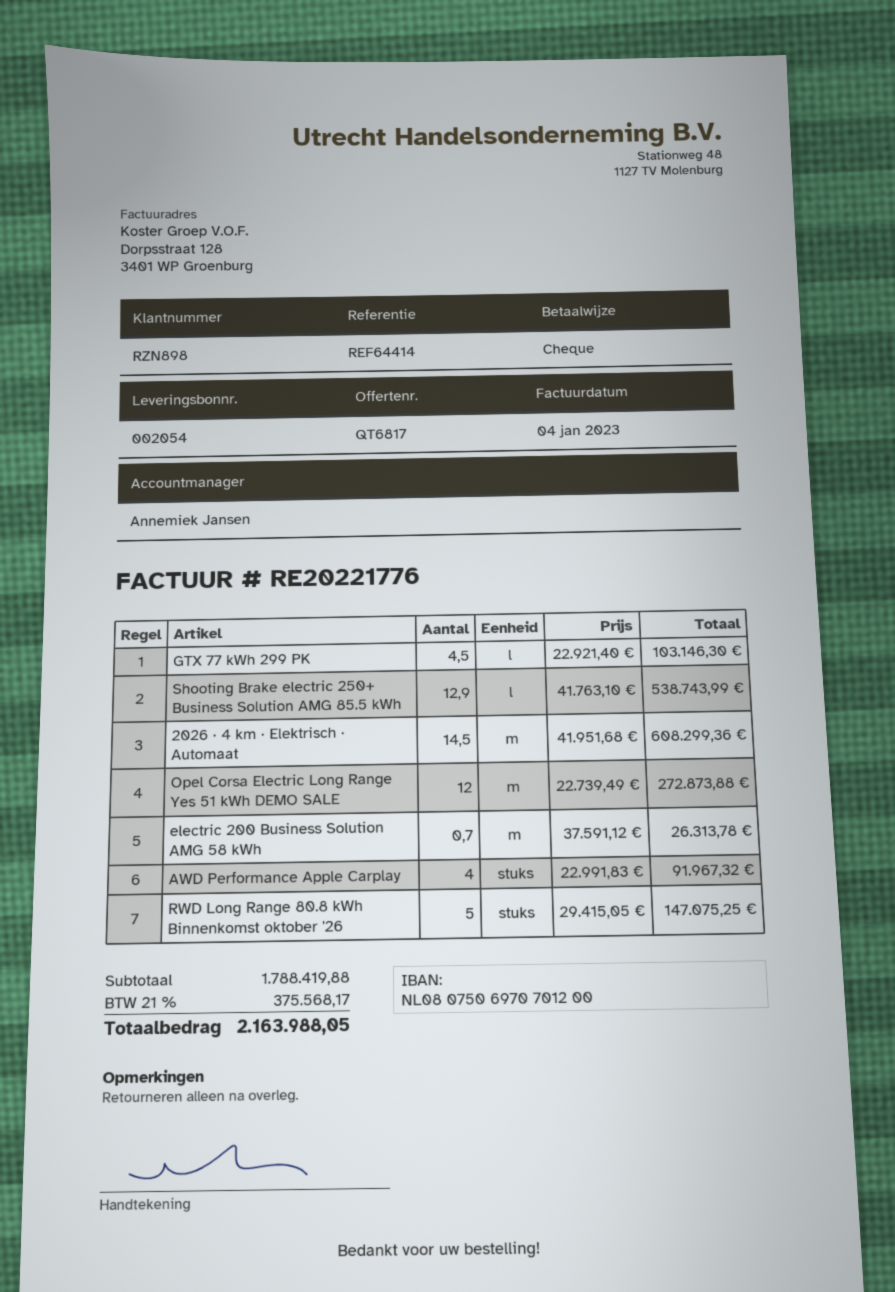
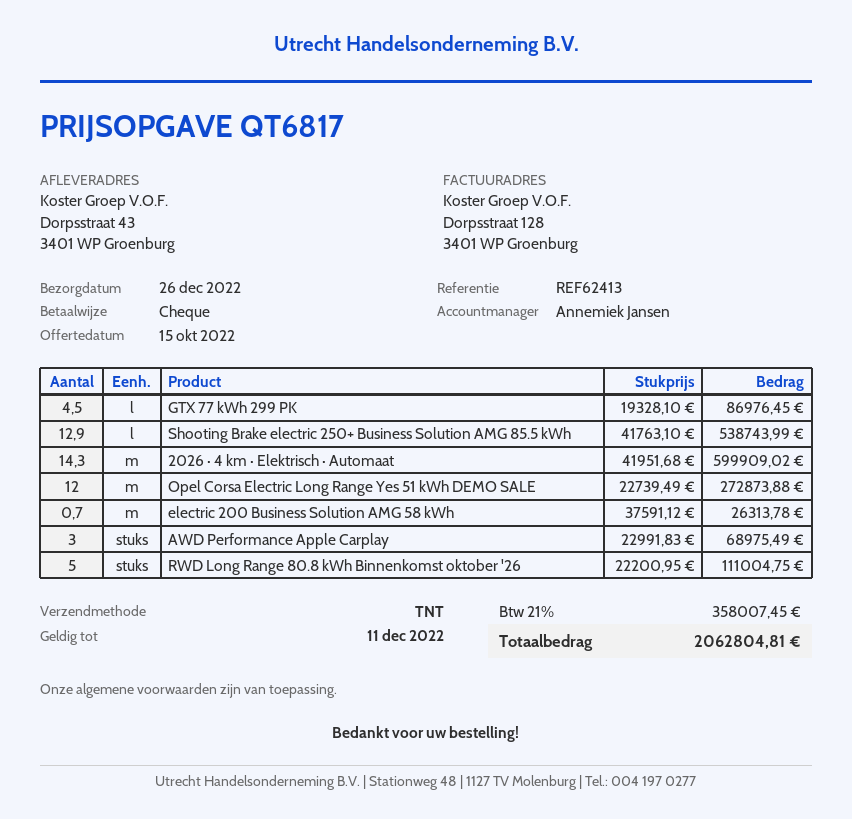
reference: REF64414 -> REF62413
GTX 77 kWh 299 PK: 4.5 x 22921.40 = 103146.30 -> 4.5 x 19328.10 = 86976.45
2026 · 4 km · Elektrisch · Automaat: 14.5 x 41951.68 = 608299.36 -> 14.3 x 41951.68 = 599909.02
AWD Performance Apple Carplay: 4 x 22991.83 = 91967.32 -> 3 x 22991.83 = 68975.49
RWD Long Range 80.8 kWh Binnenkomst oktober '26: 5 x 29415.05 = 147075.25 -> 5 x 22200.95 = 111004.75
tax: 21% = 375568.17 -> 21% = 358007.45
total: 2163988.05 -> 2062804.81

